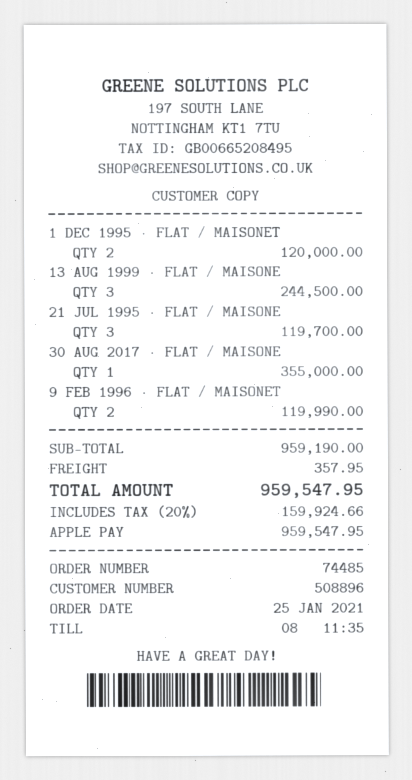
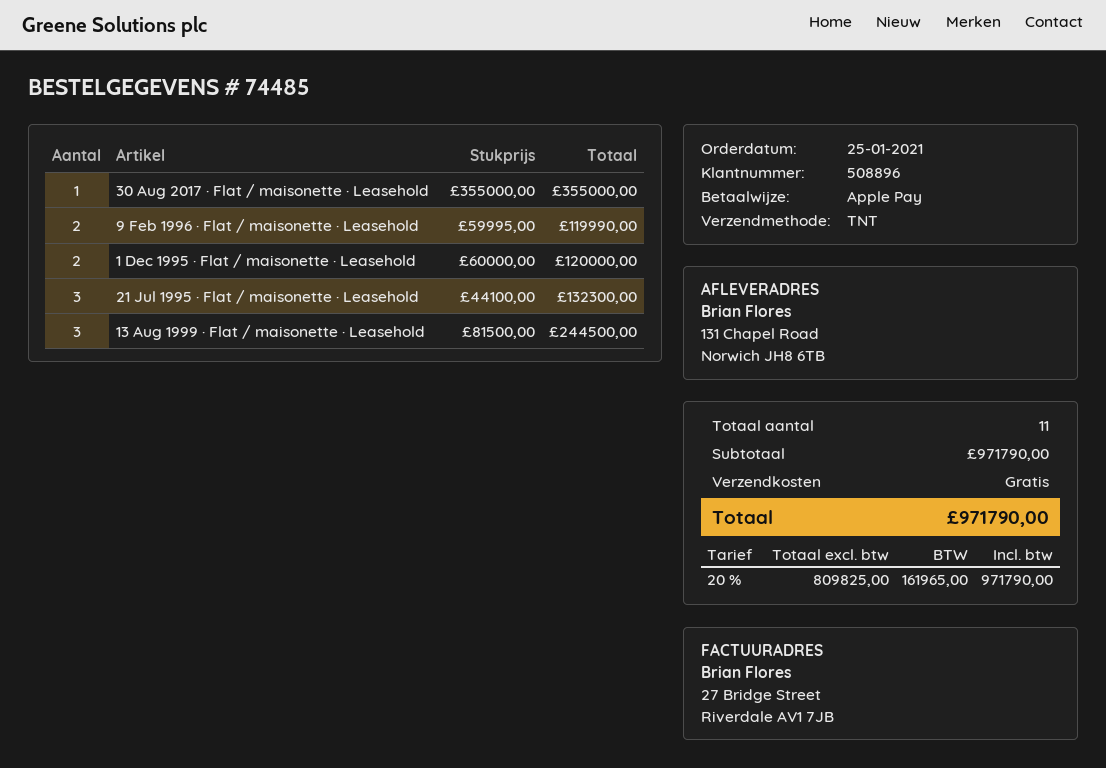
21 JUL 1995 · FLAT / MAISONE: 3 for 119700.00 -> 3 for 132300.00
subtotal: 959190.00 -> 971790.00
shipping: 357.95 -> 0.00
tax: 20% = 159924.66 -> 20% = 161965.00
total: 959547.95 -> 971790.00

